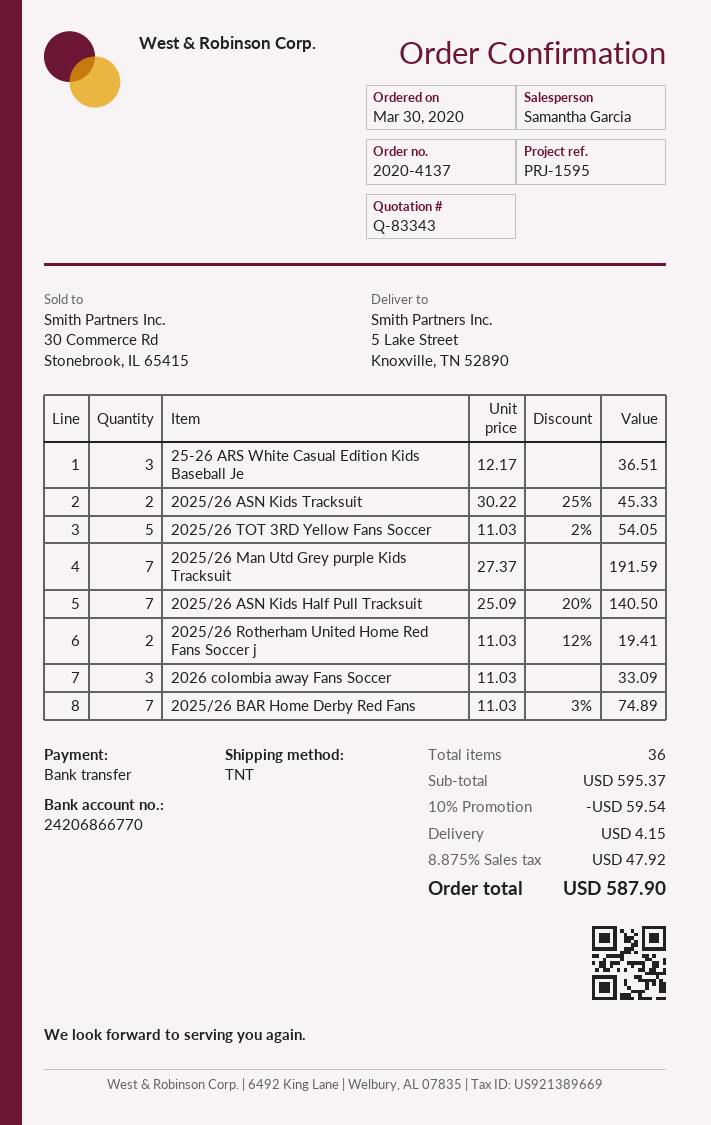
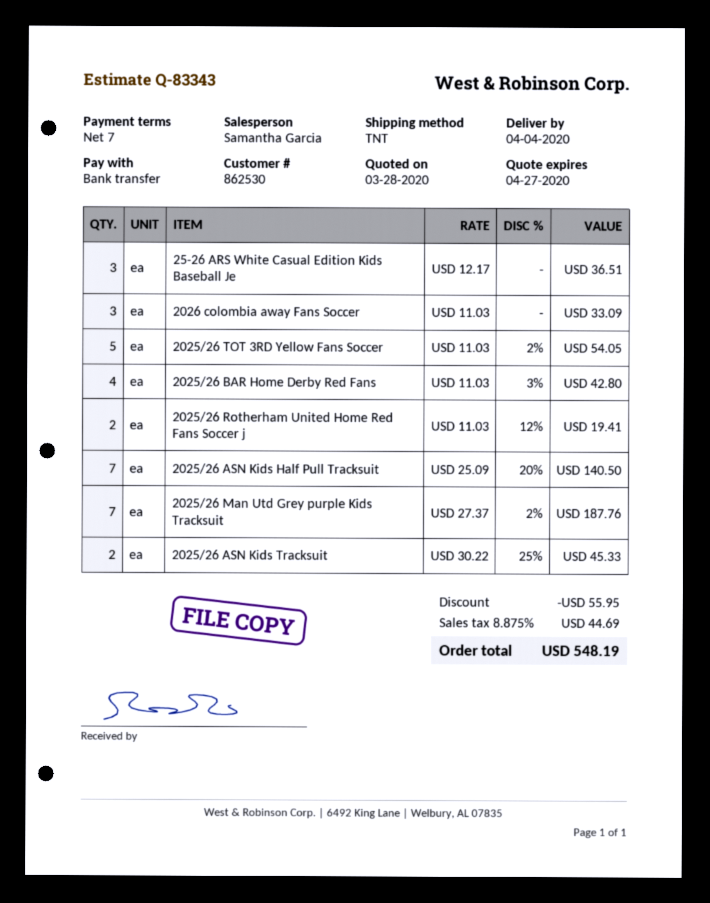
2025/26 Man Utd Grey purple Kids Tracksuit: 7 x 27.37 = 191.59 -> 7 x 27.37 - 2% = 187.76
2025/26 BAR Home Derby Red Fans: 7 x 11.03 - 3% = 74.89 -> 4 x 11.03 - 3% = 42.80
discount: 59.54 -> 55.95
shipping: 4.15 -> none
tax: 8.875% = 47.92 -> 8.875% = 44.69
total: 587.90 -> 548.19

